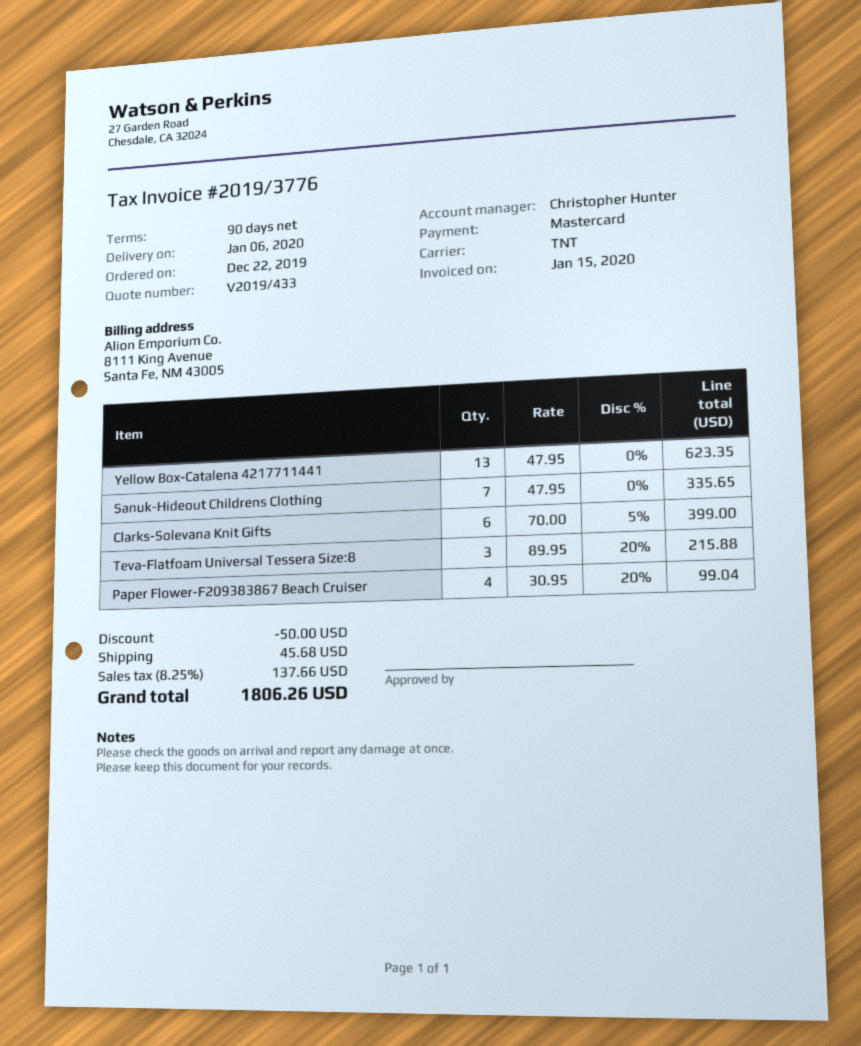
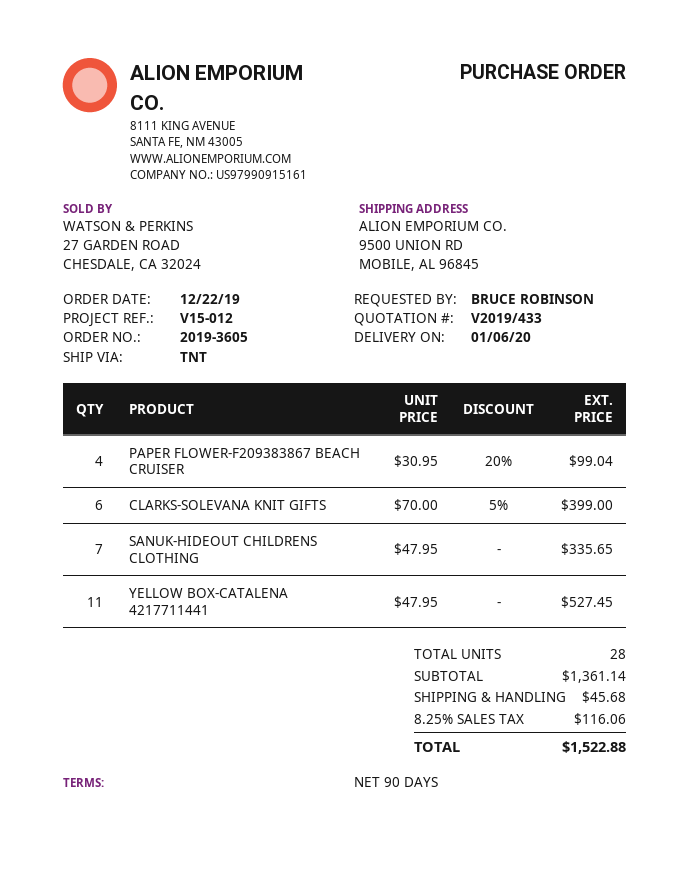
Yellow Box-Catalena 4217711441: 13 x 47.95 = 623.35 -> 11 x 47.95 = 527.45
Teva-Flatfoam Universal Tessera Size:8: 3 x 89.95 - 20% = 215.88 -> none
discount: 50.00 -> none
tax: 8.25% = 137.66 -> 8.25% = 116.06
total: 1806.26 -> 1522.88

